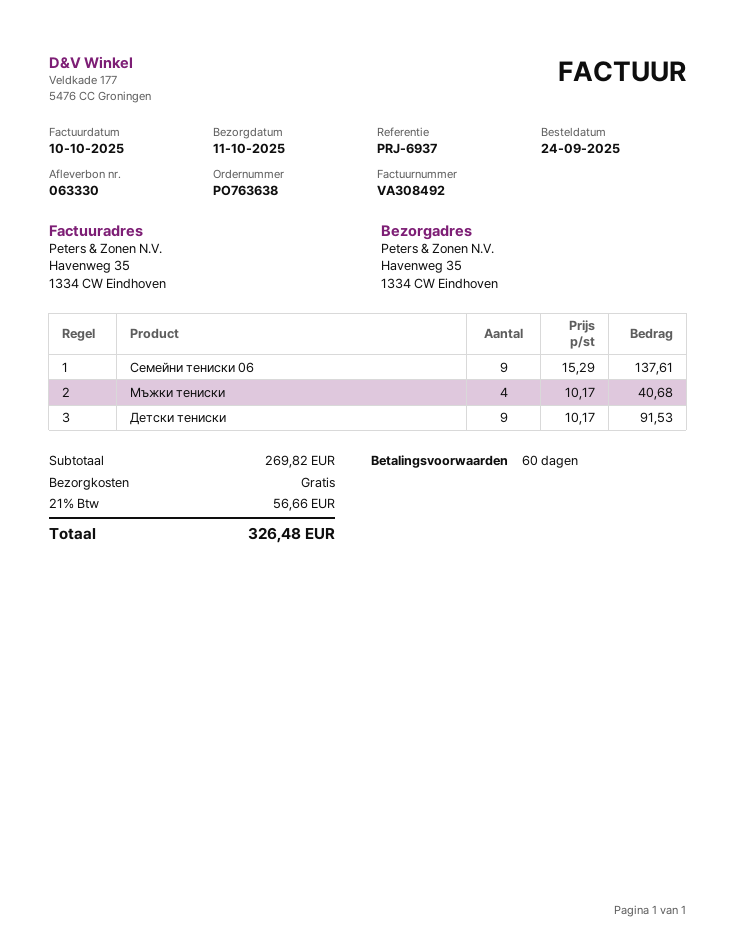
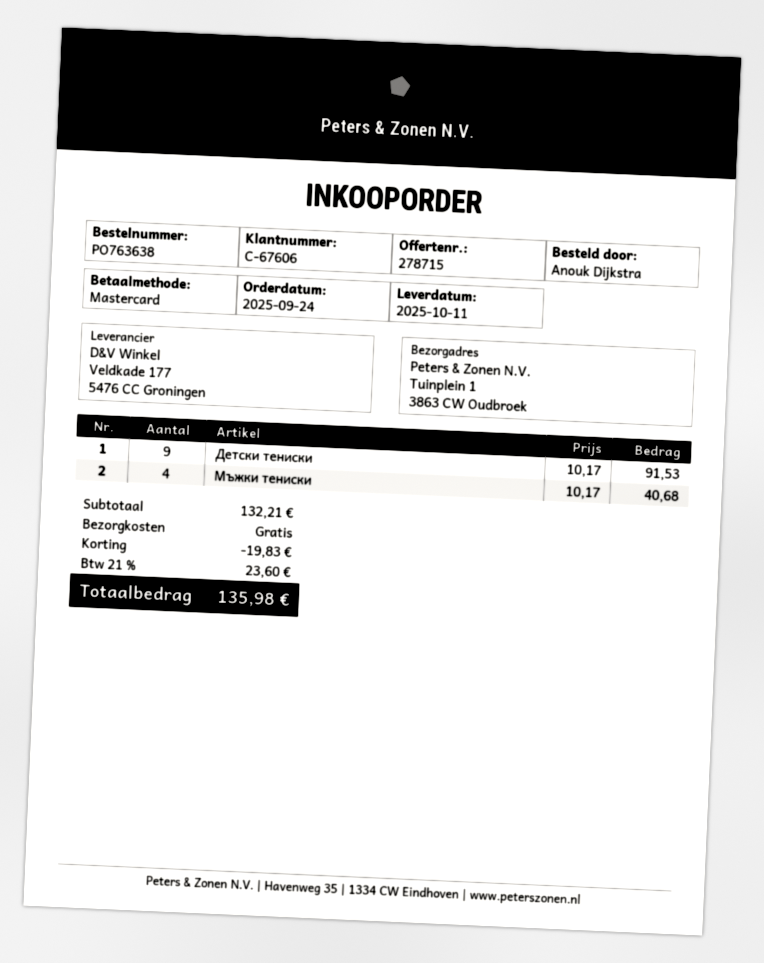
ship to: Havenweg 35, 1334 CW Eindhoven -> Tuinplein 1, 3863 CW Oudbroek
Семейни тениски 06: 9 x 15.29 = 137.61 -> none
subtotal: 269.82 -> 132.21
discount: none -> 19.83
tax: 21% = 56.66 -> 21% = 23.60
total: 326.48 -> 135.98

